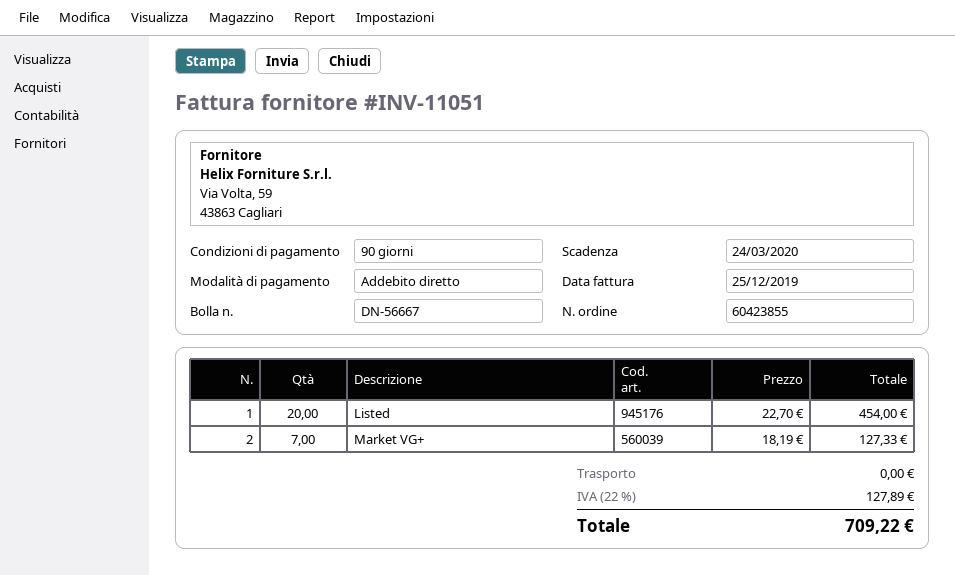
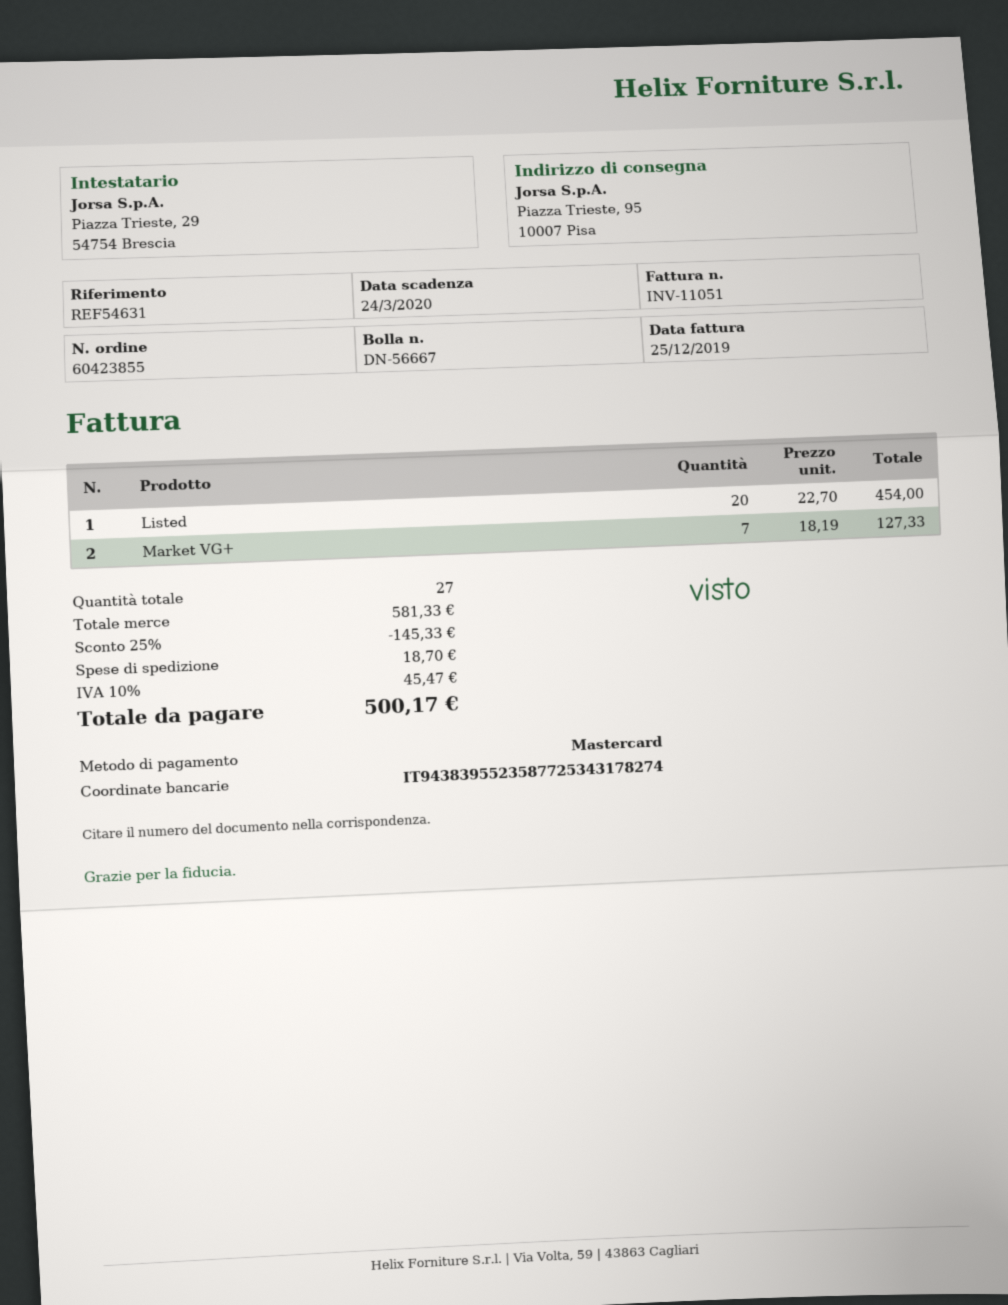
payment method: direct debit -> Mastercard
discount: none -> 25% = 145.33
shipping: 0.00 -> 18.70
tax: 22% = 127.89 -> 10% = 45.47
total: 709.22 -> 500.17

